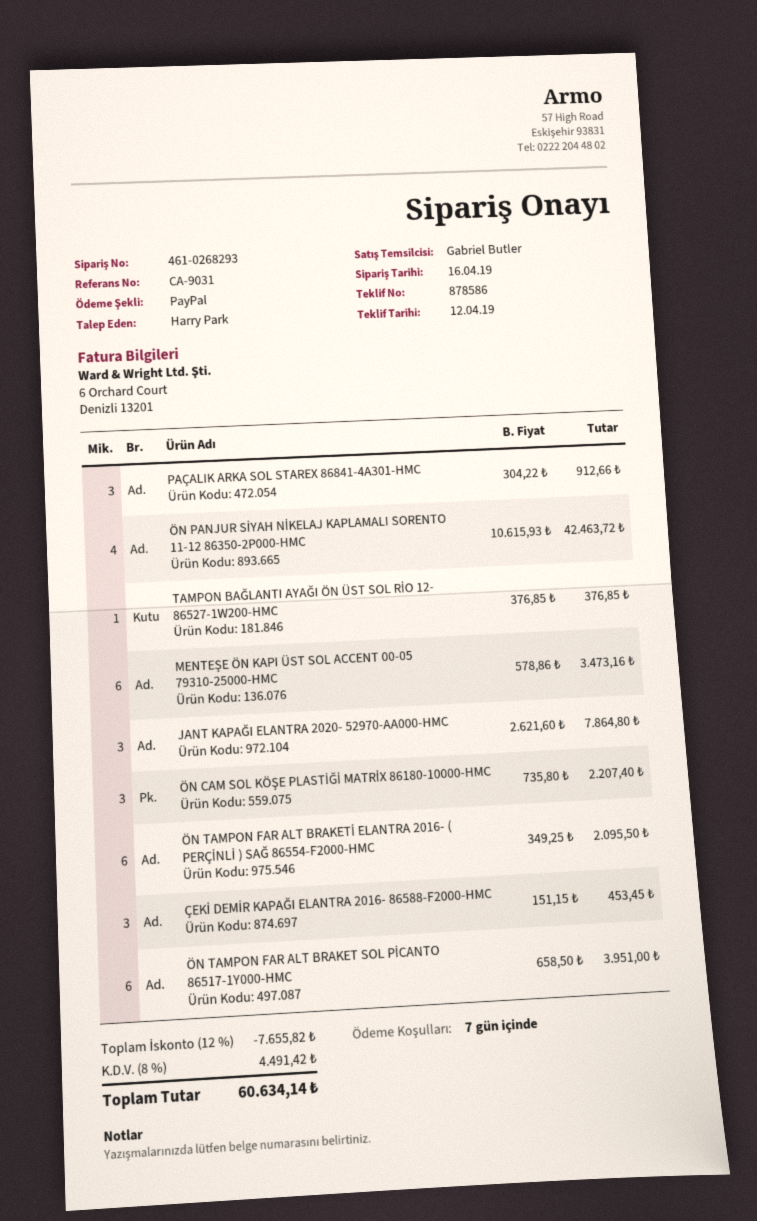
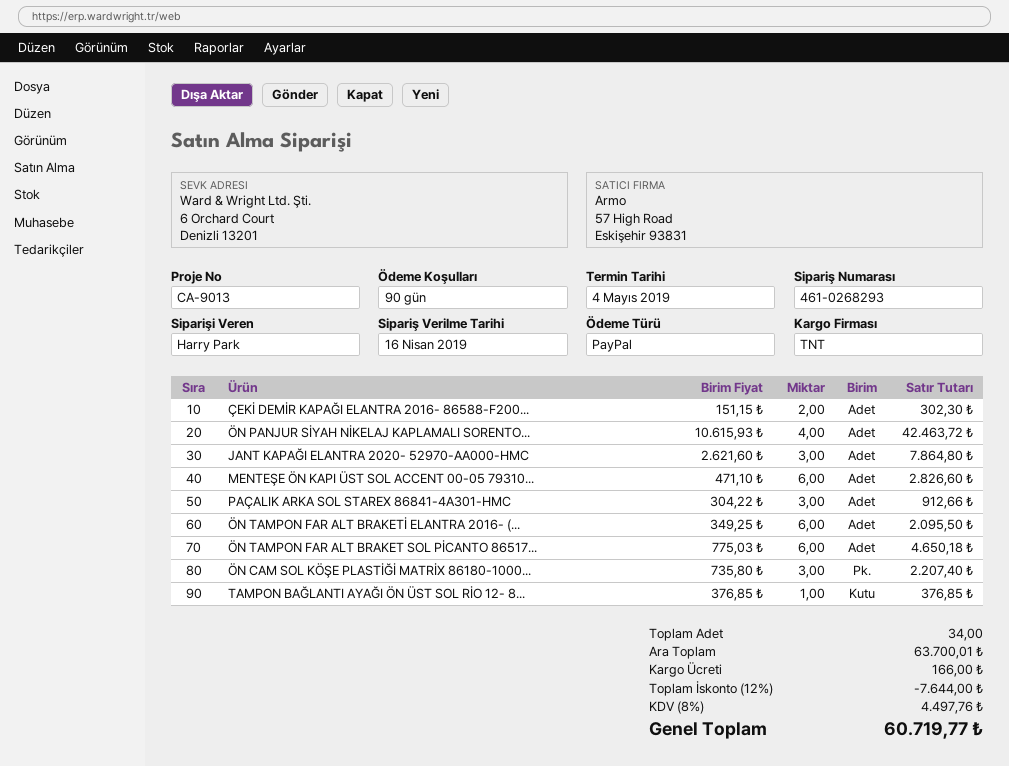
payment terms: 7 days -> 90 days
reference: CA-9031 -> CA-9013
MENTEŞE ÖN KAPI ÜST SOL ACCENT 00-05 79310-25000-HMC: 6 x 578.86 = 3473.16 -> 6 x 471.10 = 2826.60
ÇEKİ DEMİR KAPAĞI ELANTRA 2016- 86588-F2000-HMC: 3 x 151.15 = 453.45 -> 2 x 151.15 = 302.30
ÖN TAMPON FAR ALT BRAKET SOL PİCANTO 86517-1Y000-HMC: 6 x 658.50 = 3951.00 -> 6 x 775.03 = 4650.18
discount: 12% = 7655.82 -> 12% = 7644.00
shipping: none -> 166.00
tax: 8% = 4491.42 -> 8% = 4497.76
total: 60634.14 -> 60719.77

